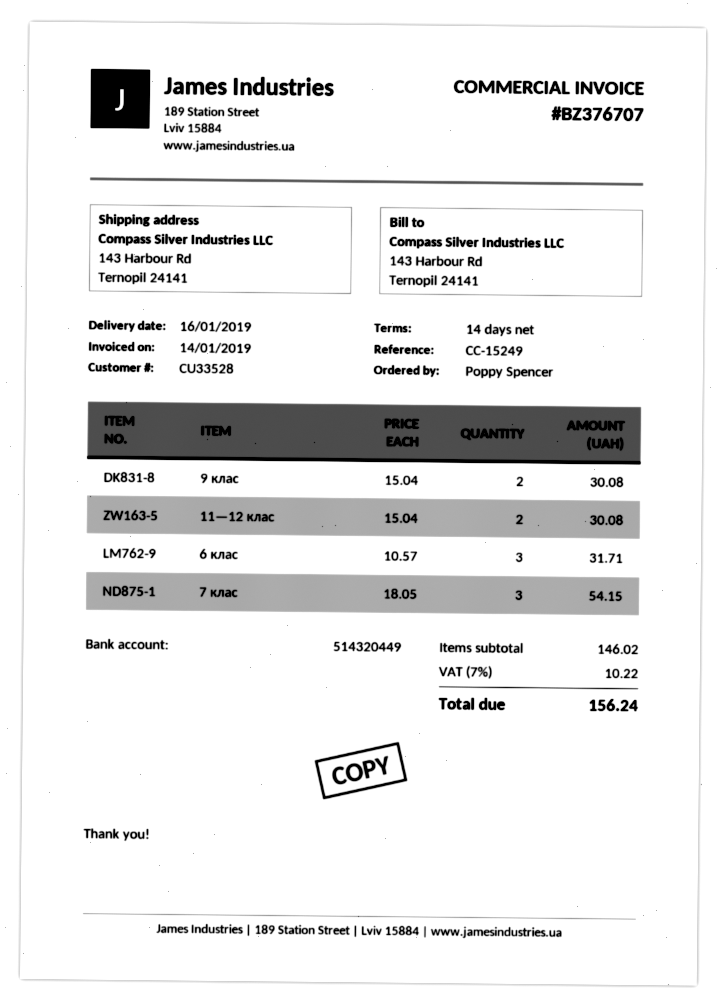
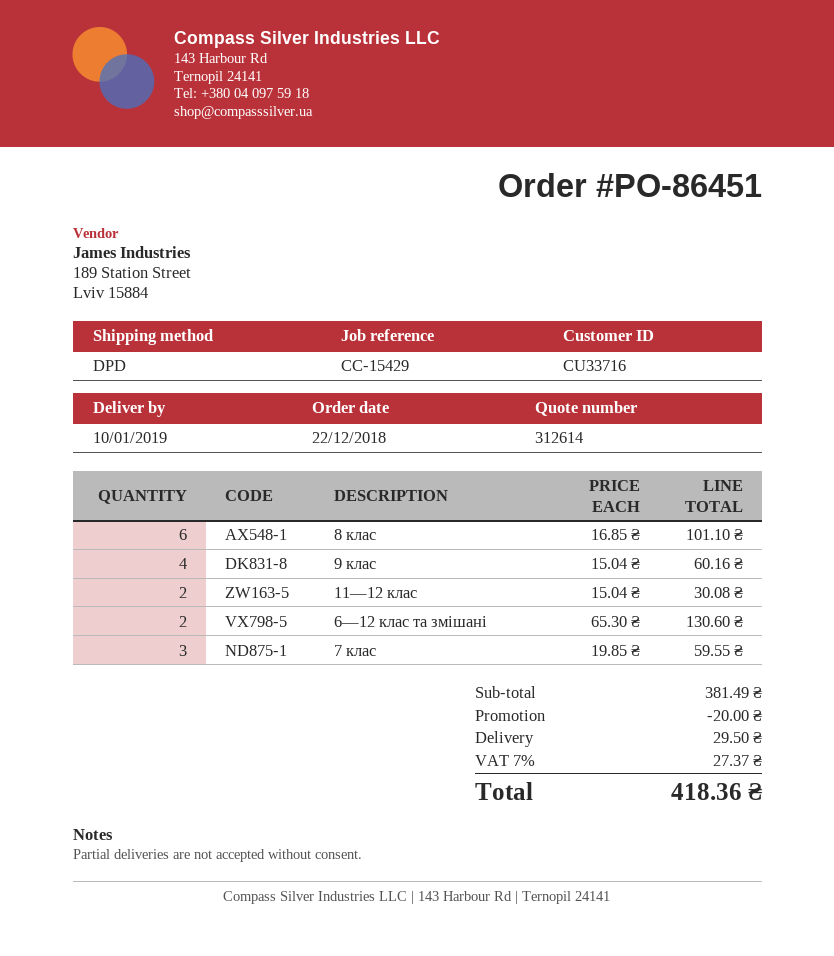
delivery date: 2019-01-16 -> 2019-01-10
customer number: CU33528 -> CU33716
reference: CC-15249 -> CC-15429
9 клас: 2 x 15.04 = 30.08 -> 4 x 15.04 = 60.16
6 клас: 3 x 10.57 = 31.71 -> none
7 клас: 3 x 18.05 = 54.15 -> 3 x 19.85 = 59.55
8 клас: none -> 6 x 16.85 = 101.10
6—12 клас та змішані: none -> 2 x 65.30 = 130.60
subtotal: 146.02 -> 381.49
discount: none -> 20.00
shipping: none -> 29.50
tax: 7% = 10.22 -> 7% = 27.37
total: 156.24 -> 418.36

